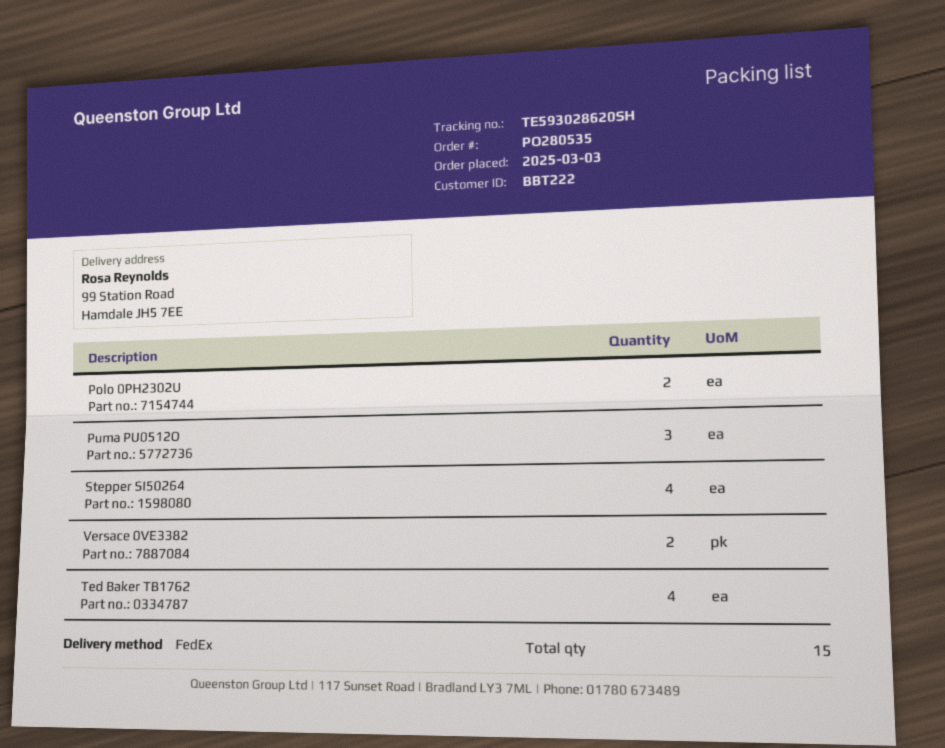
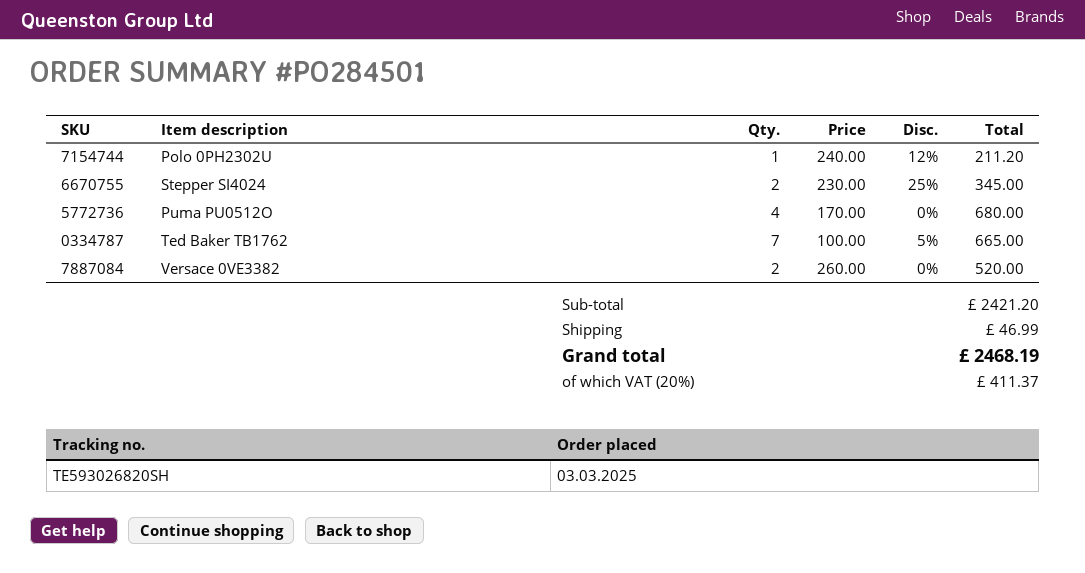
order number: PO280535 -> PO284501
tracking number: TE593028620SH -> TE593026820SH
Polo 0PH2302U: 2 -> 1
Puma PU0512O: 3 -> 4
Stepper SI50264: 4 -> none
Ted Baker TB1762: 4 -> 7
Stepper SI4024: none -> 2

